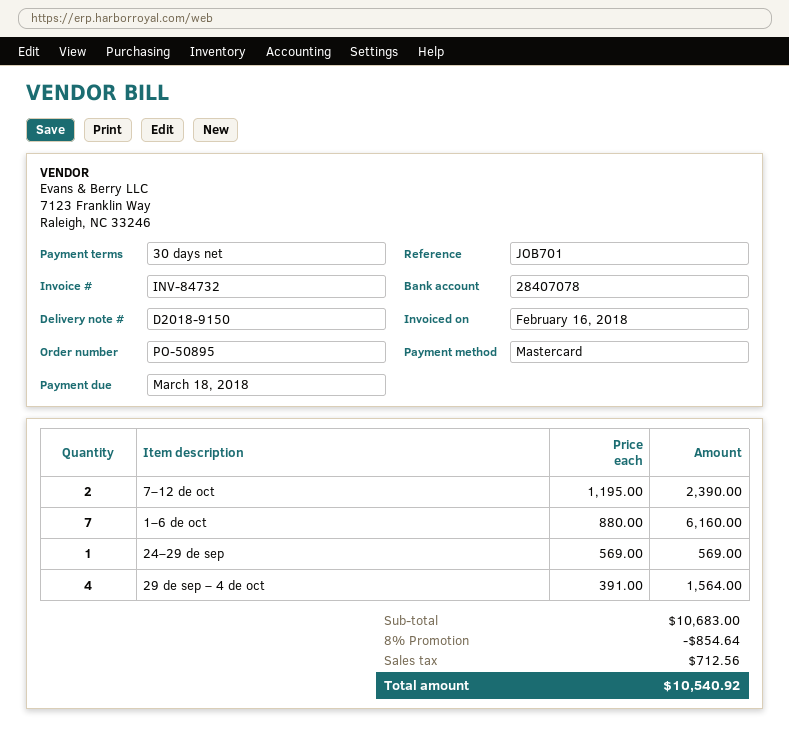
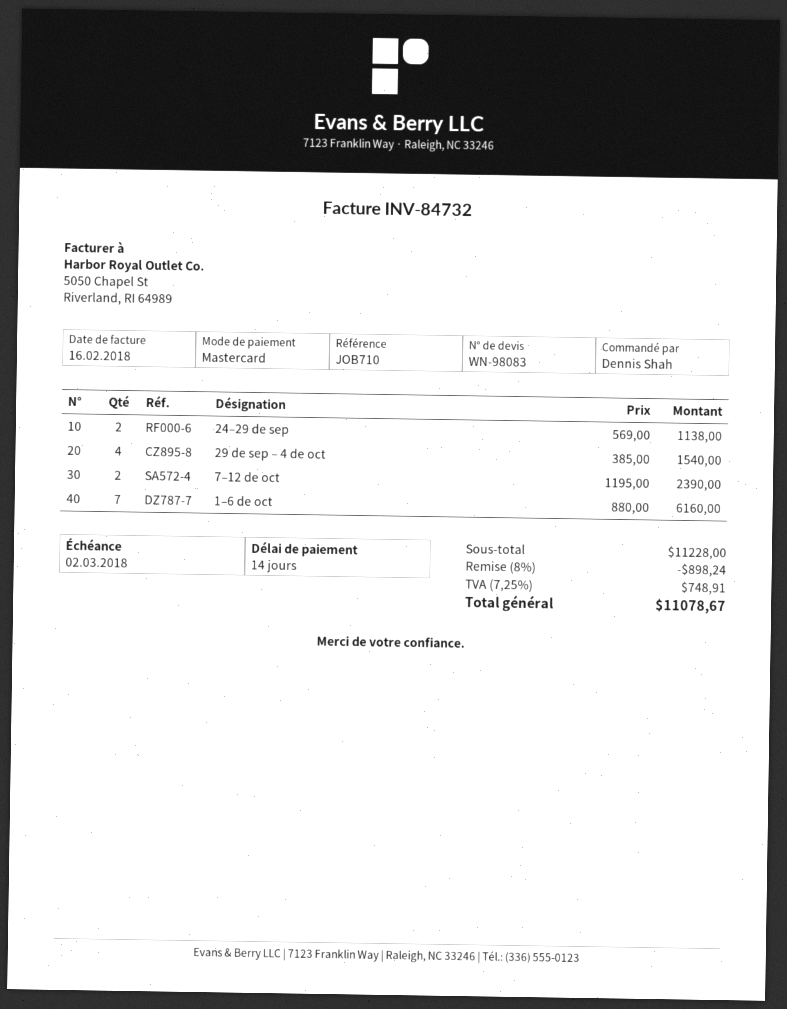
payment terms: 30 days -> 14 days
due date: 2018-03-18 -> 2018-03-02
reference: JOB701 -> JOB710
24–29 de sep: 1 x 569.00 = 569.00 -> 2 x 569.00 = 1138.00
29 de sep – 4 de oct: 4 x 391.00 = 1564.00 -> 4 x 385.00 = 1540.00
subtotal: 10683.00 -> 11228.00
discount: 8% = 854.64 -> 8% = 898.24
tax: 712.56 -> 748.91
total: 10540.92 -> 11078.67

